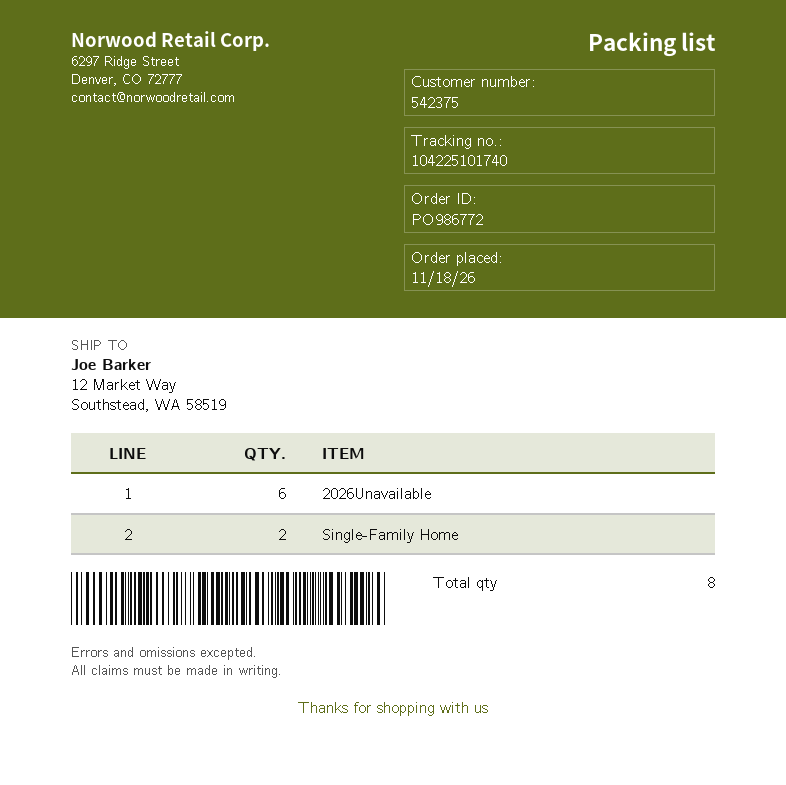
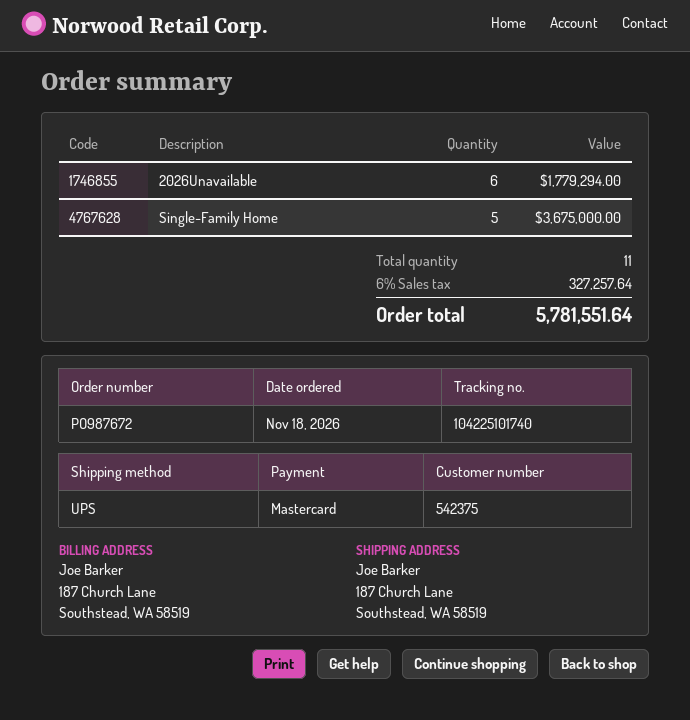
order number: PO986772 -> PO987672
ship to: 12 Market Way, Southstead, WA 58519 -> 187 Church Lane, Southstead, WA 58519
Single-Family Home: 2 -> 5
total quantity: 8 -> 11

